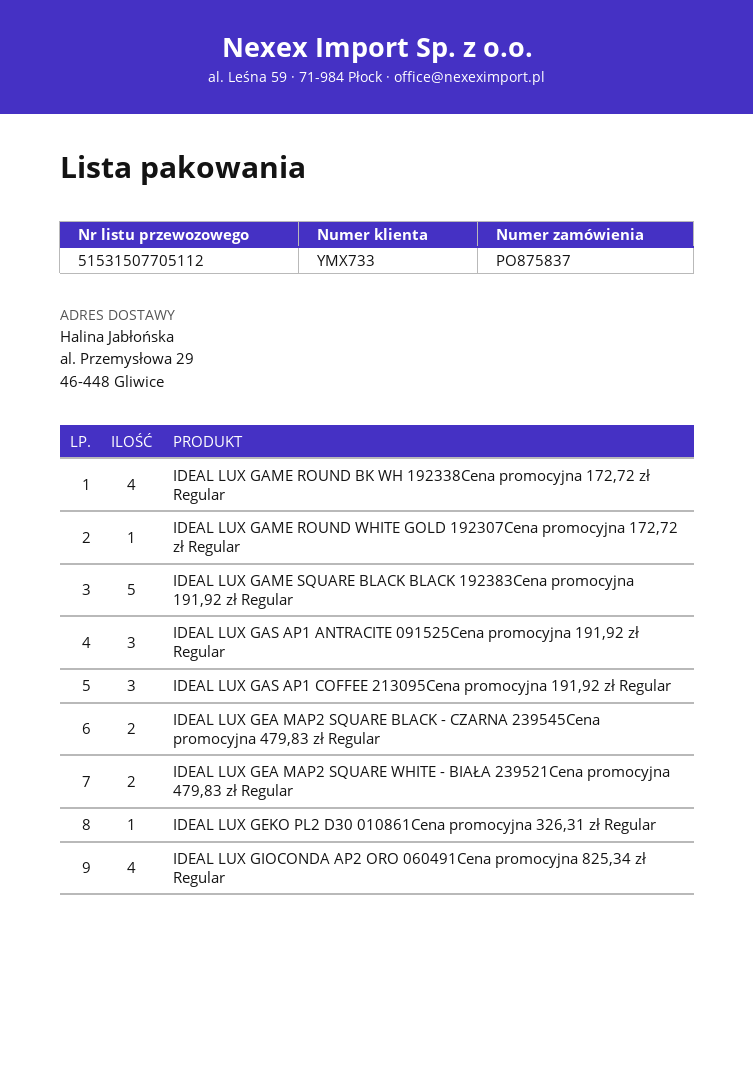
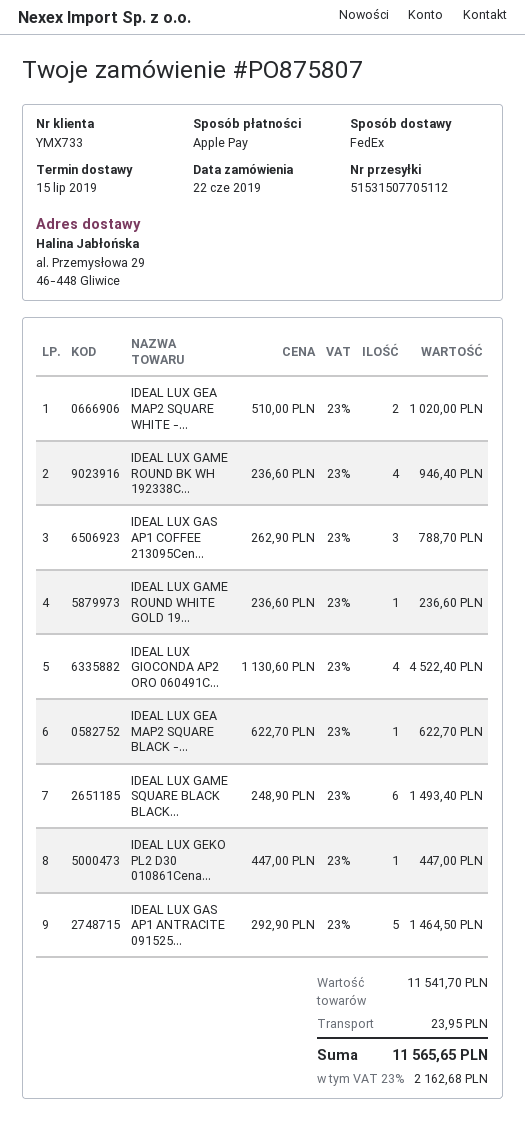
order number: PO875837 -> PO875807
IDEAL LUX GAME SQUARE BLACK BLACK 192383Cena promocyjna 191,92 zł Regular: 5 -> 6
IDEAL LUX GAS AP1 ANTRACITE 091525Cena promocyjna 191,92 zł Regular: 3 -> 5
IDEAL LUX GEA MAP2 SQUARE BLACK - CZARNA 239545Cena promocyjna 479,83 zł Regular: 2 -> 1

